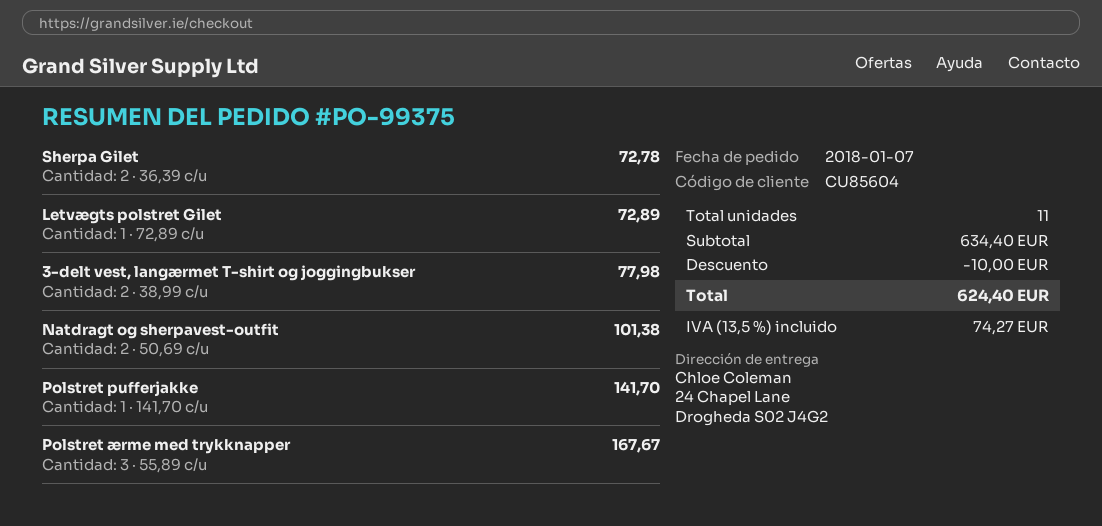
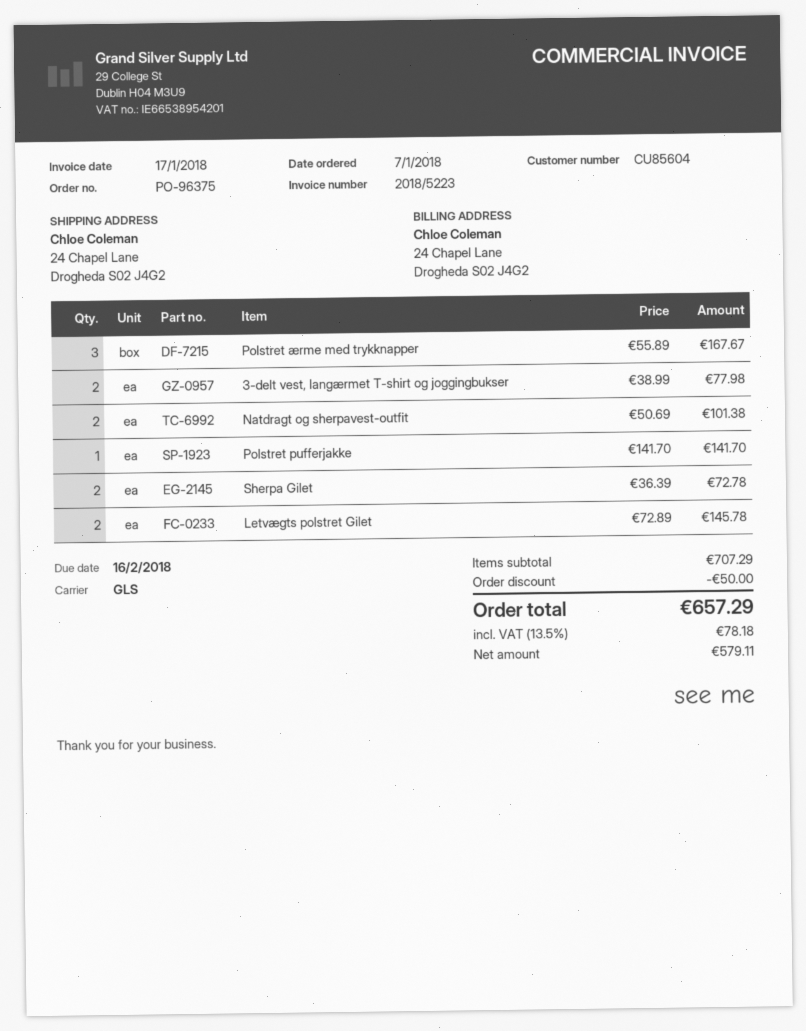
order number: PO-99375 -> PO-96375
Letvægts polstret Gilet: 1 x 72.89 = 72.89 -> 2 x 72.89 = 145.78
subtotal: 634.40 -> 707.29
discount: 10.00 -> 50.00
tax: 13.5% = 74.27 -> 13.5% = 78.18
total: 624.40 -> 657.29

